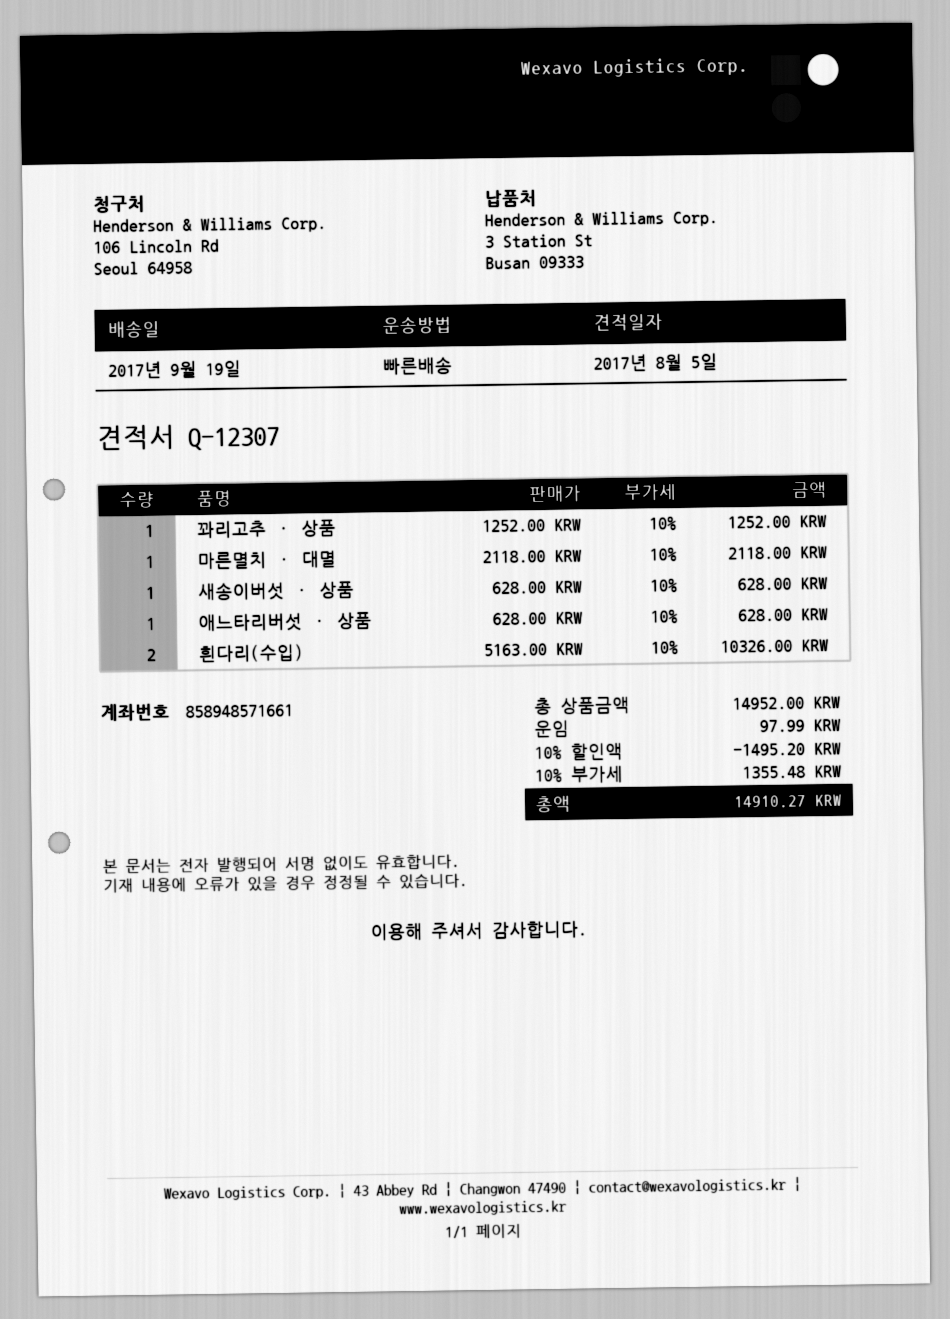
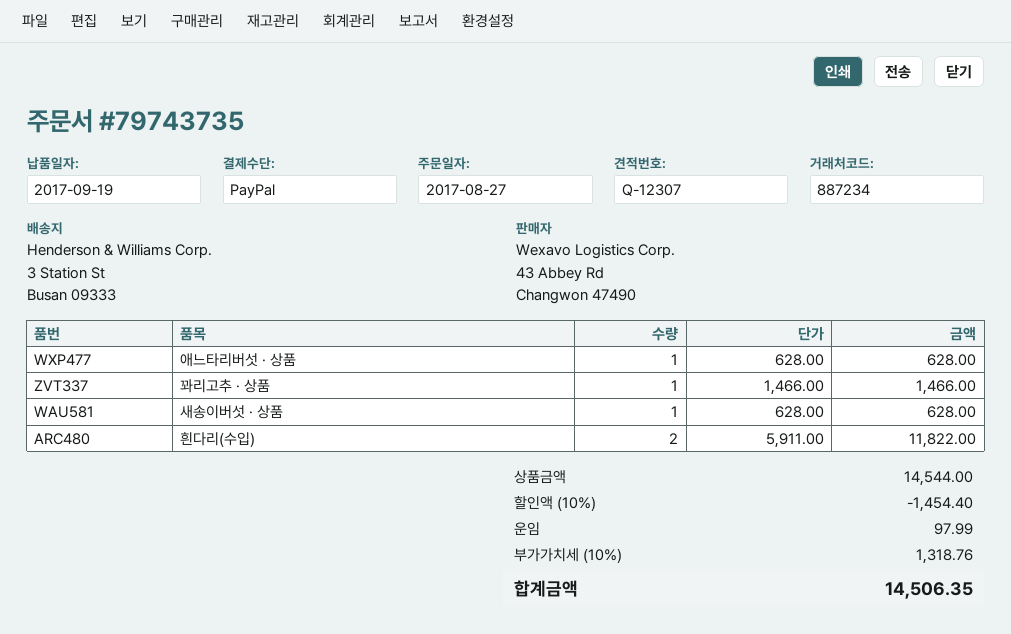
꽈리고추 · 상품: 1 x 1252.00 = 1252.00 -> 1 x 1466.00 = 1466.00
마른멸치 · 대멸: 1 x 2118.00 = 2118.00 -> none
흰다리(수입): 2 x 5163.00 = 10326.00 -> 2 x 5911.00 = 11822.00
subtotal: 14952.00 -> 14544.00
discount: 10% = 1495.20 -> 10% = 1454.40
tax: 10% = 1355.48 -> 10% = 1318.76
total: 14910.27 -> 14506.35

